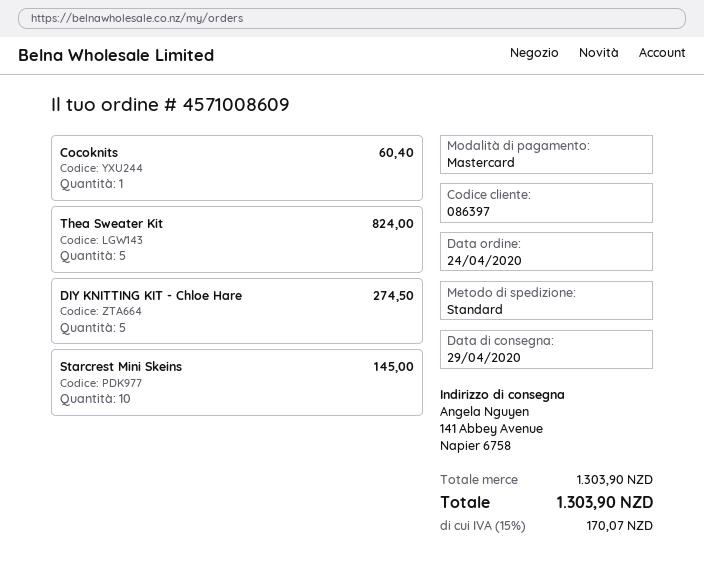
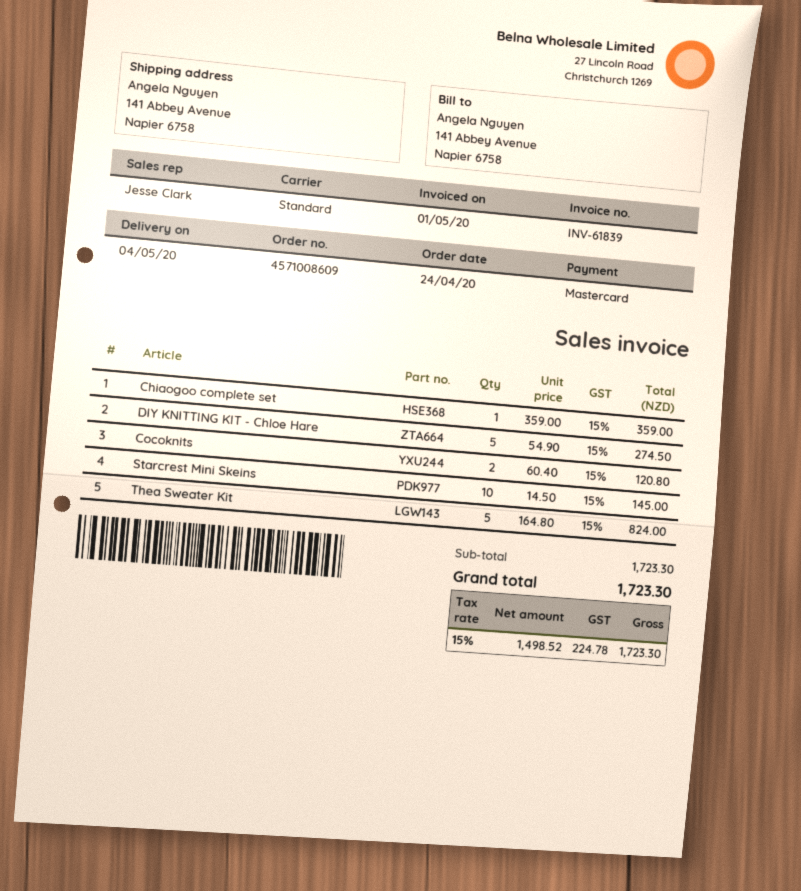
delivery date: 2020-04-29 -> 2020-05-04
Cocoknits: 1 for 60.40 -> 2 for 120.80
Chiaogoo complete set: none -> 1 for 359.00
subtotal: 1303.90 -> 1723.30
tax: 15% = 170.07 -> 15% = 224.78
total: 1303.90 -> 1723.30

